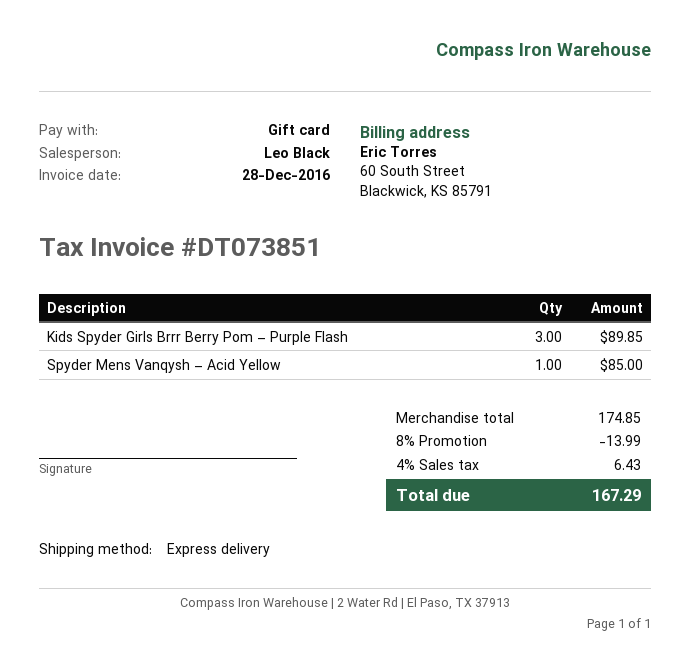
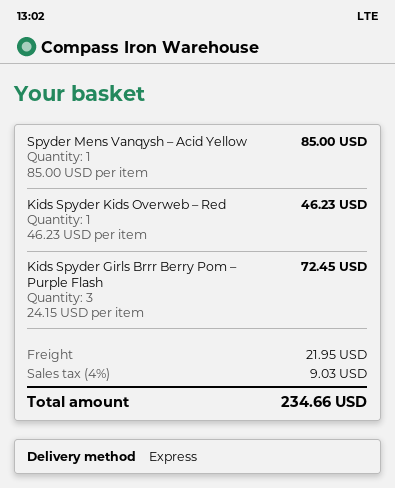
Kids Spyder Girls Brrr Berry Pom – Purple Flash: 3 for 89.85 -> 3 for 72.45
Kids Spyder Kids Overweb – Red: none -> 1 for 46.23
discount: 8% = 13.99 -> none
shipping: none -> 21.95
tax: 4% = 6.43 -> 4% = 9.03
total: 167.29 -> 234.66

